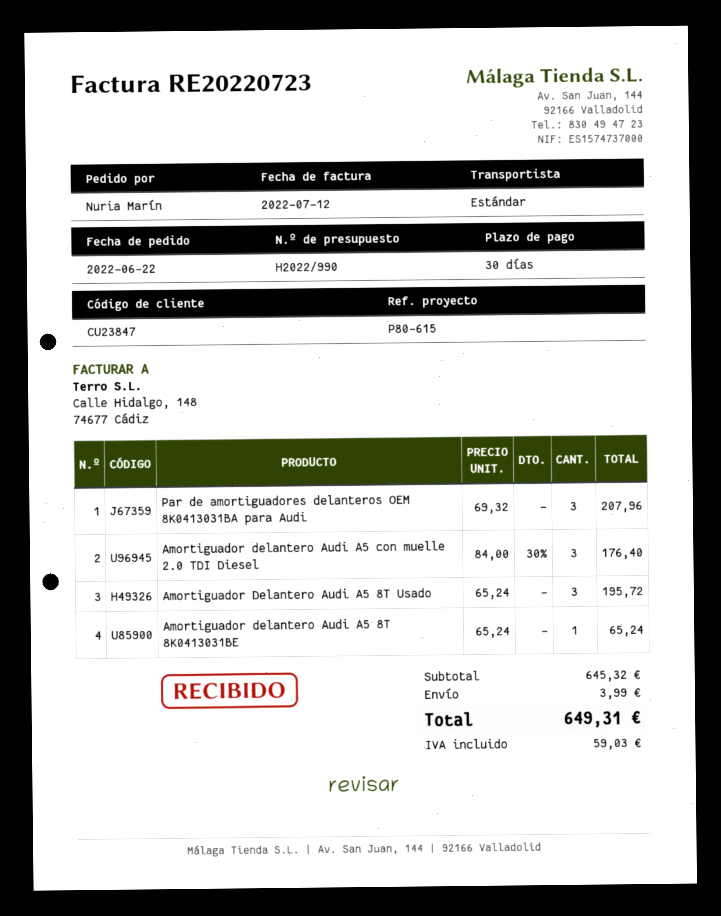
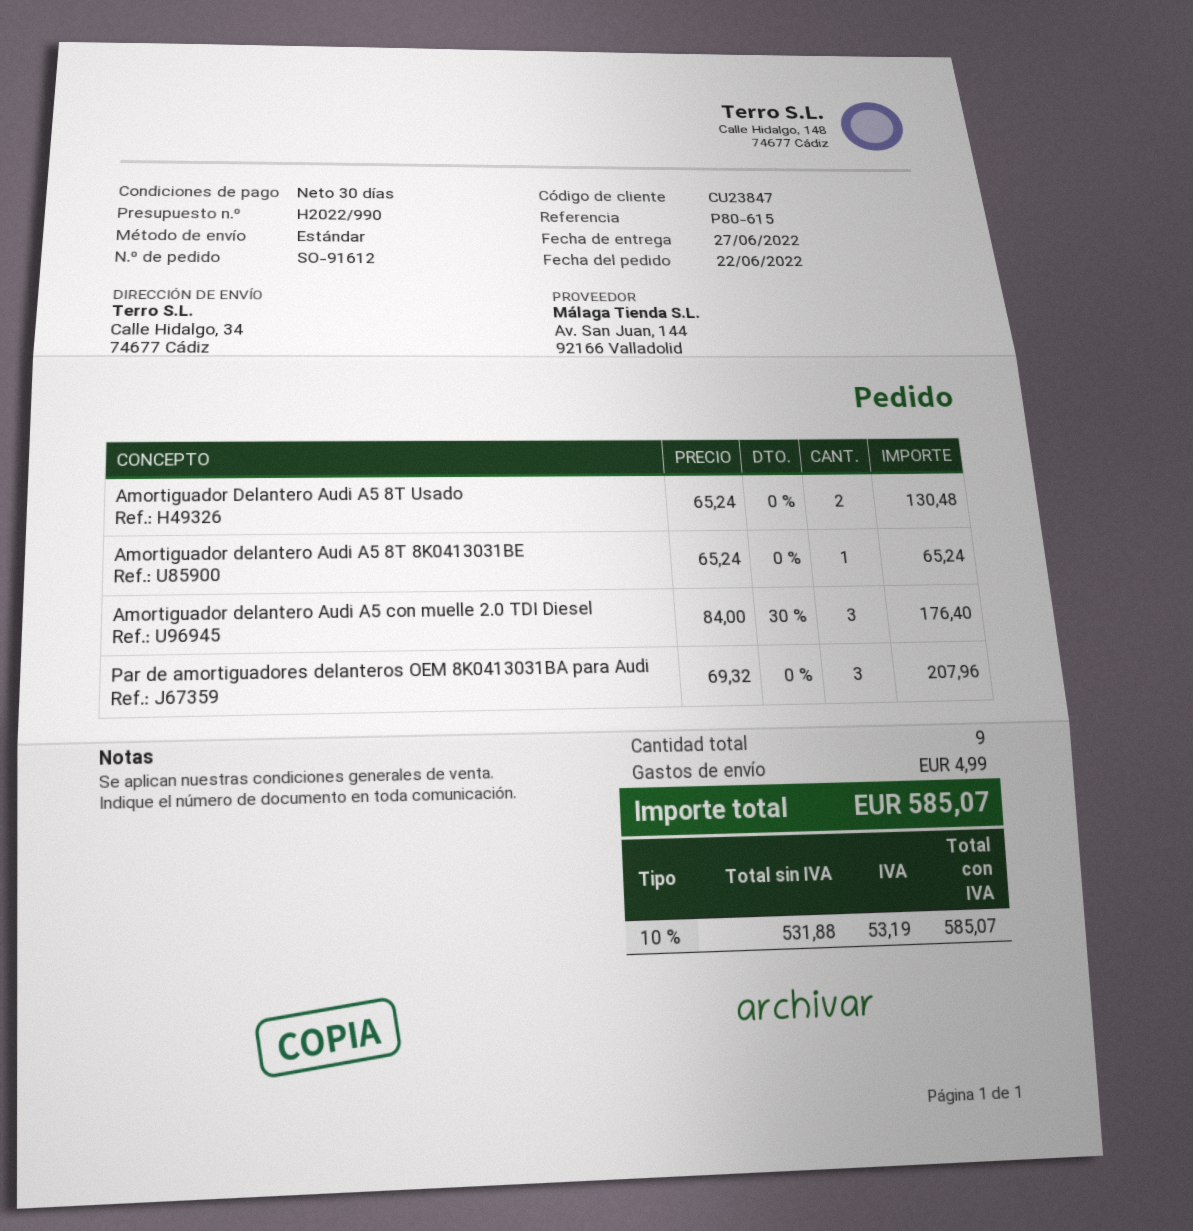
Amortiguador Delantero Audi A5 8T Usado: 3 x 65.24 = 195.72 -> 2 x 65.24 = 130.48
shipping: 3.99 -> 4.99
tax: 59.03 -> 53.19
total: 649.31 -> 585.07

